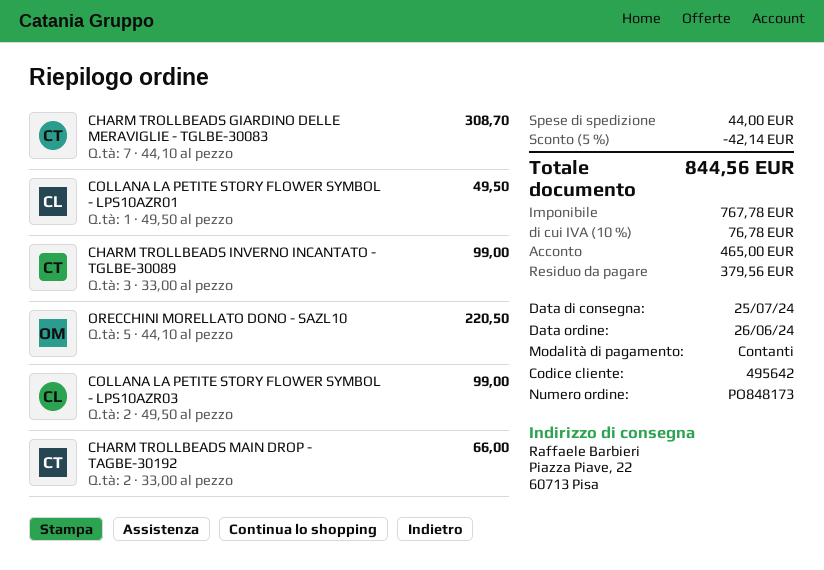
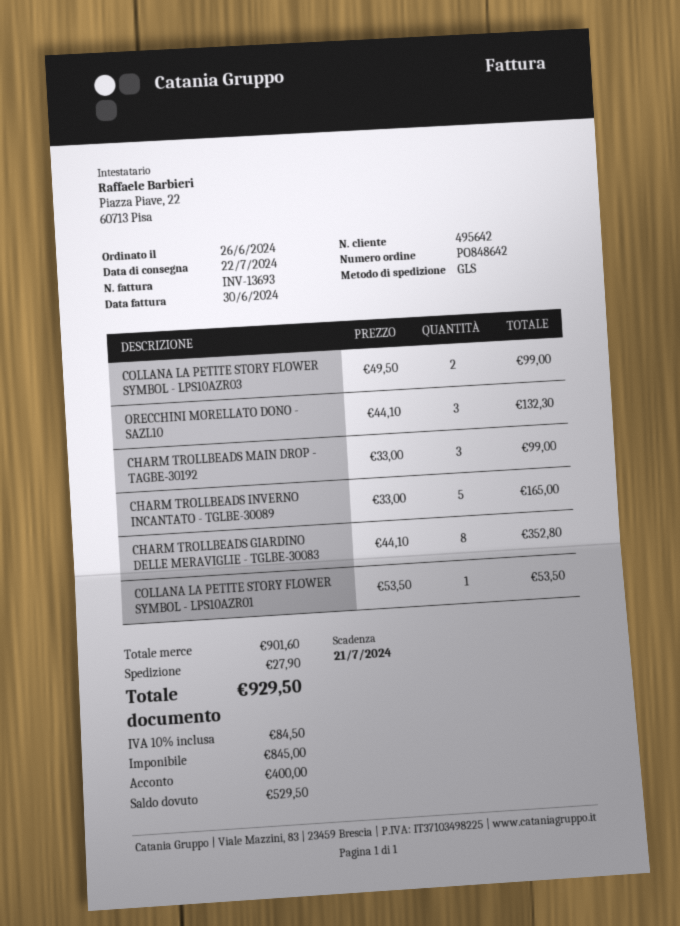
order number: PO848173 -> PO848642
delivery date: 2024-07-25 -> 2024-07-22
CHARM TROLLBEADS GIARDINO DELLE MERAVIGLIE - TGLBE-30083: 7 x 44.10 = 308.70 -> 8 x 44.10 = 352.80
COLLANA LA PETITE STORY FLOWER SYMBOL - LPS10AZR01: 1 x 49.50 = 49.50 -> 1 x 53.50 = 53.50
CHARM TROLLBEADS INVERNO INCANTATO - TGLBE-30089: 3 x 33.00 = 99.00 -> 5 x 33.00 = 165.00
ORECCHINI MORELLATO DONO - SAZL10: 5 x 44.10 = 220.50 -> 3 x 44.10 = 132.30
CHARM TROLLBEADS MAIN DROP - TAGBE-30192: 2 x 33.00 = 66.00 -> 3 x 33.00 = 99.00
discount: 5% = 42.14 -> none
shipping: 44.00 -> 27.90
net: 767.78 -> 845.00
tax: 10% = 76.78 -> 10% = 84.50
total: 844.56 -> 929.50
deposit: 465.00 -> 400.00
balance: 379.56 -> 529.50

